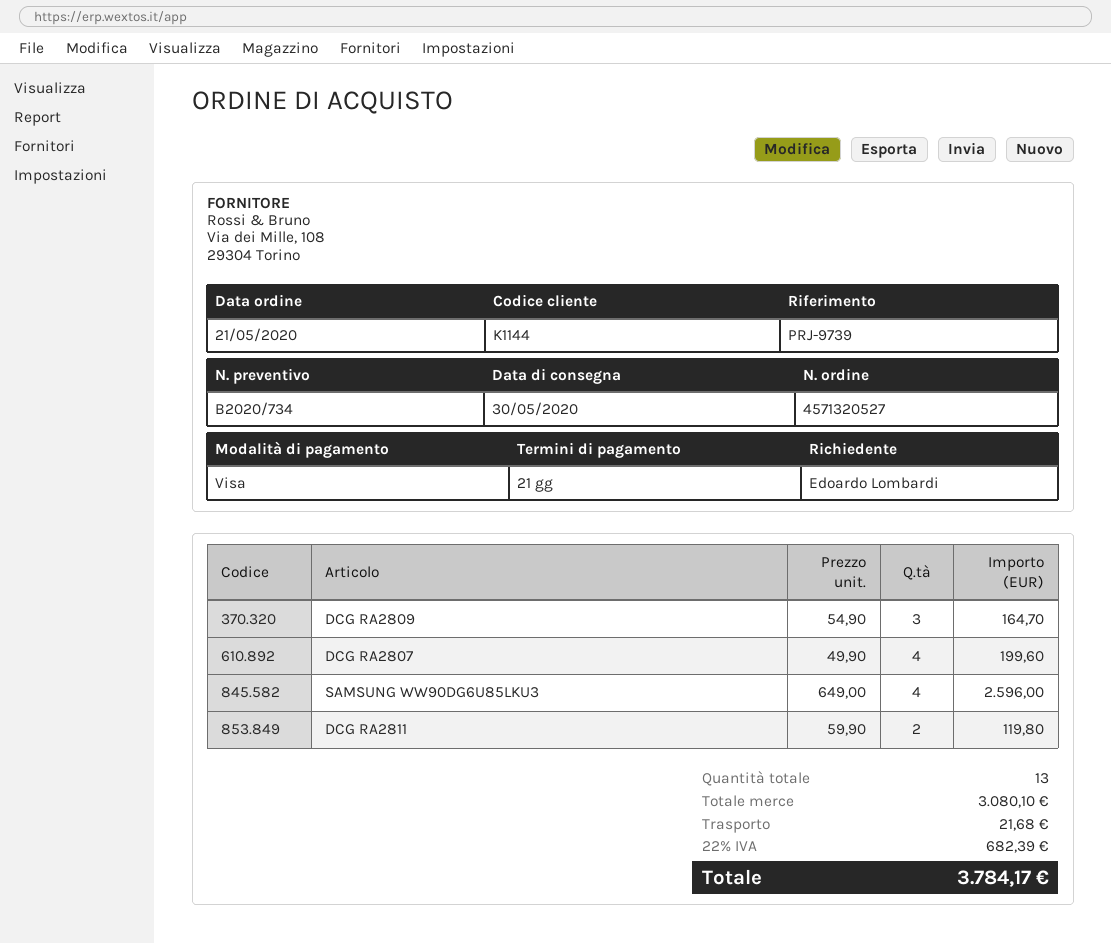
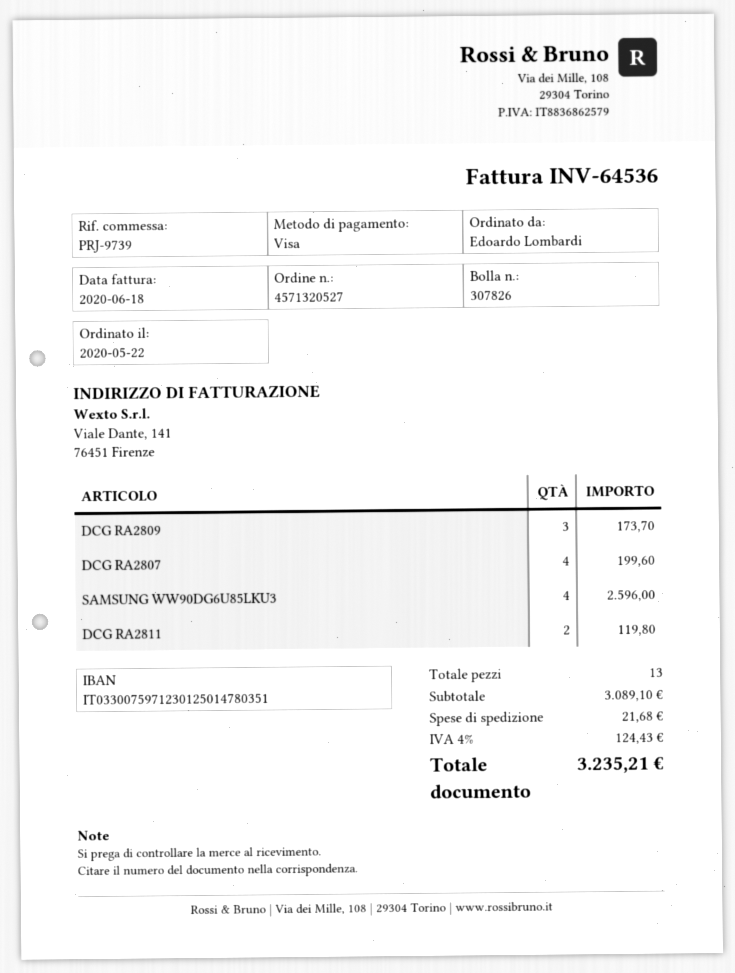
order date: 2020-05-21 -> 2020-05-22
DCG RA2809: 3 for 164.70 -> 3 for 173.70
subtotal: 3080.10 -> 3089.10
tax: 22% = 682.39 -> 4% = 124.43
total: 3784.17 -> 3235.21

